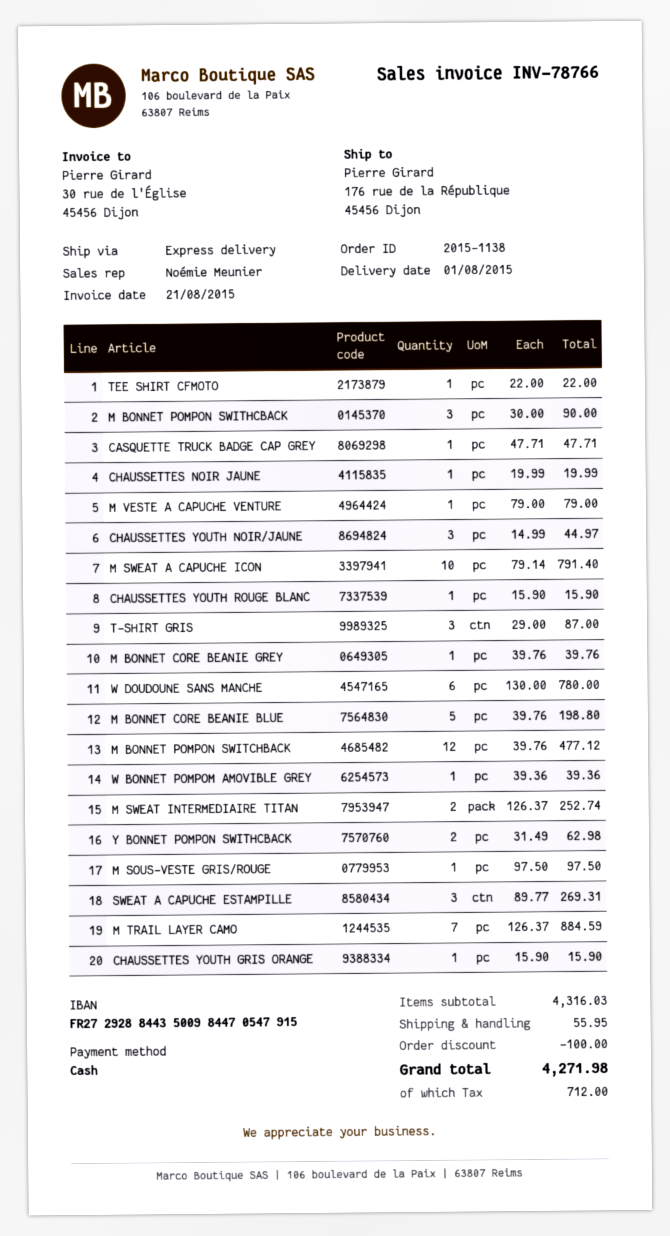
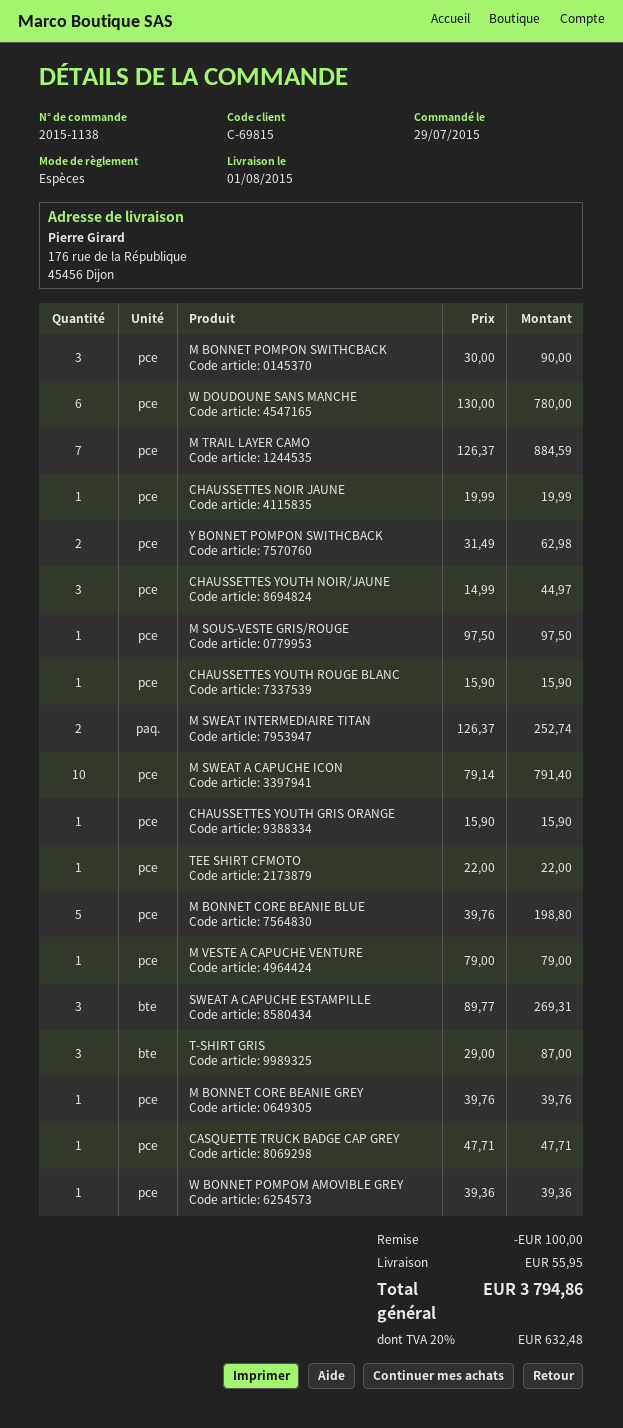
M BONNET POMPON SWITCHBACK: 12 x 39.76 = 477.12 -> none
tax: 712.00 -> 632.48
total: 4271.98 -> 3794.86

